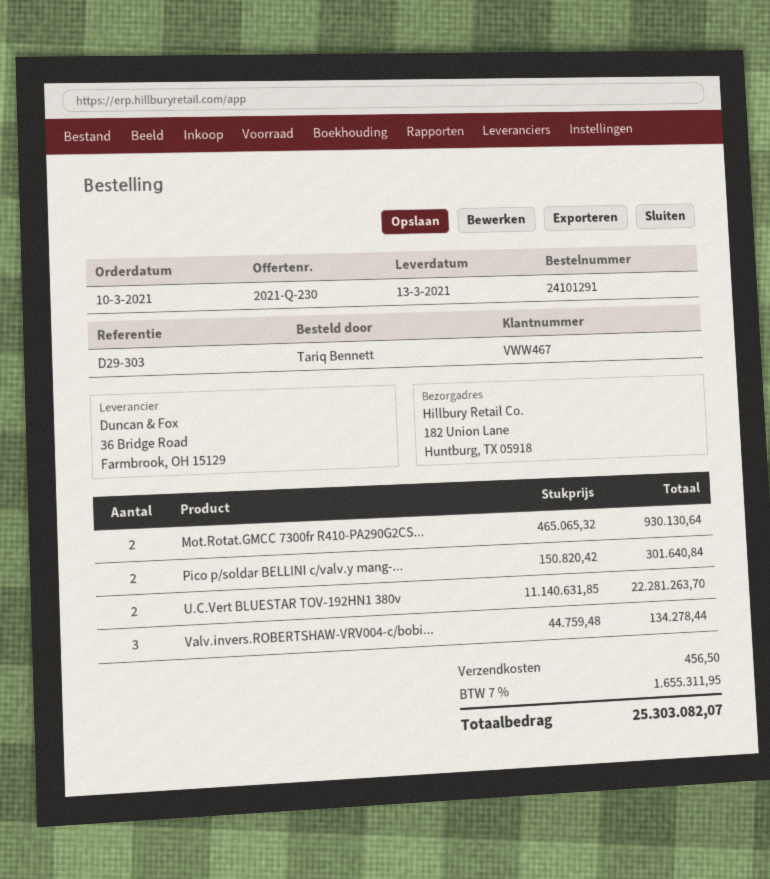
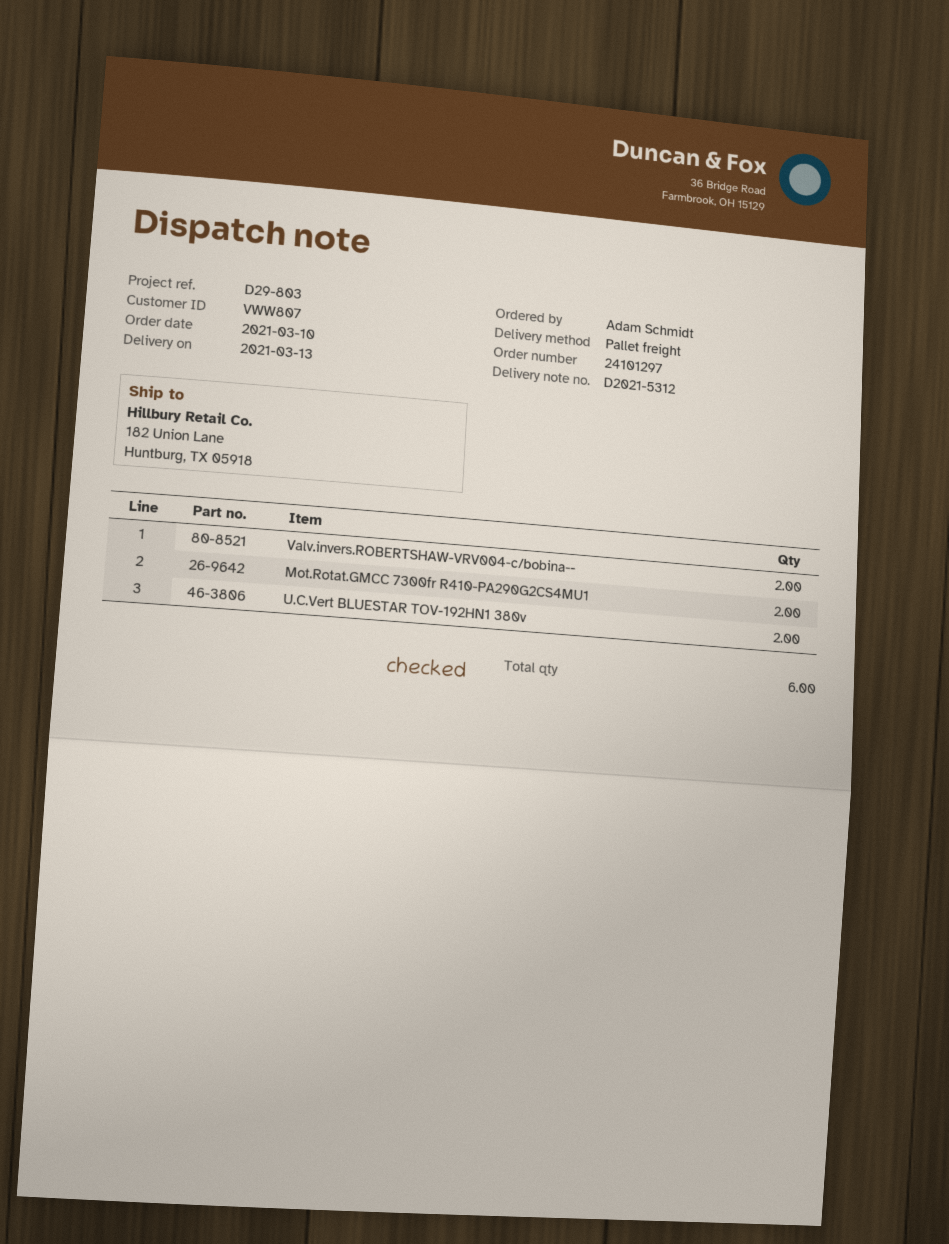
order number: 24101291 -> 24101297
customer number: VWW467 -> VWW807
reference: D29-303 -> D29-803
ordered by: Tariq Bennett -> Adam Schmidt
Pico p/soldar BELLINI c/valv.y mang-...: 2 -> none
Valv.invers.ROBERTSHAW-VRV004-c/bobi...: 3 -> 2

